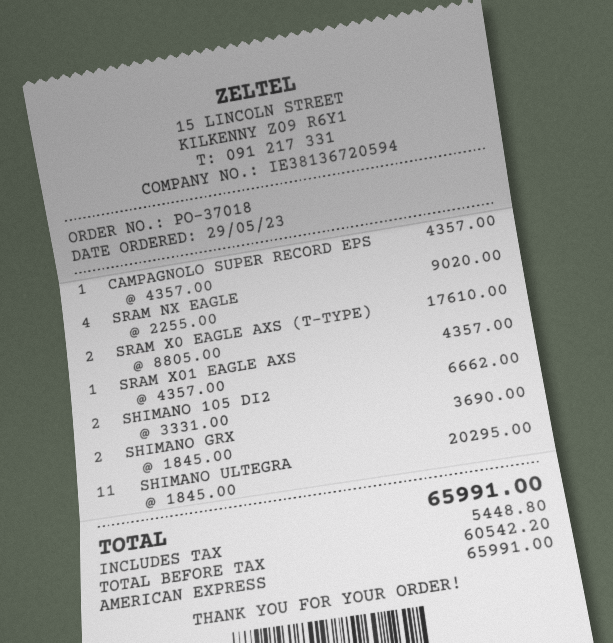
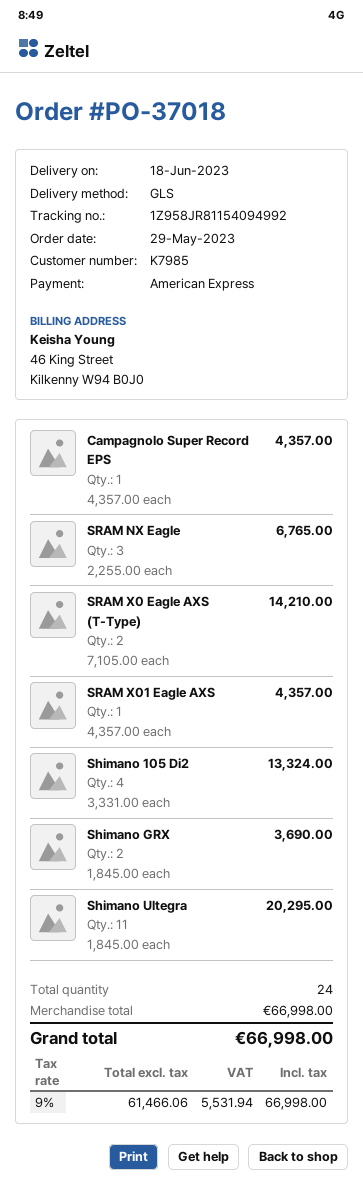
SRAM NX EAGLE: 4 x 2255.00 = 9020.00 -> 3 x 2255.00 = 6765.00
SRAM X0 EAGLE AXS (T-TYPE): 2 x 8805.00 = 17610.00 -> 2 x 7105.00 = 14210.00
SHIMANO 105 DI2: 2 x 3331.00 = 6662.00 -> 4 x 3331.00 = 13324.00
net: 60542.20 -> 61466.06
tax: 5448.80 -> 5531.94
total: 65991.00 -> 66998.00

